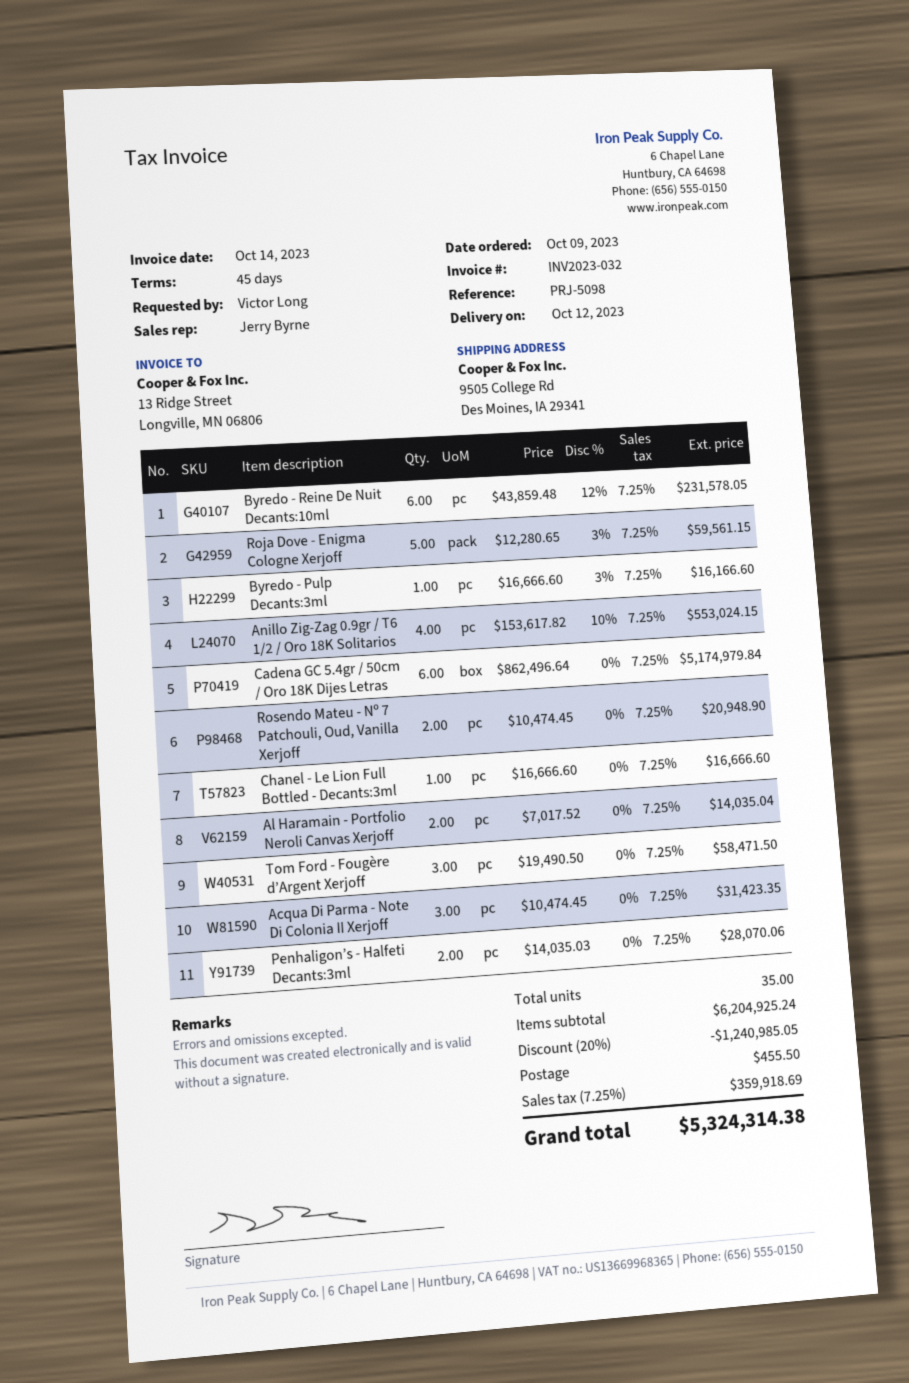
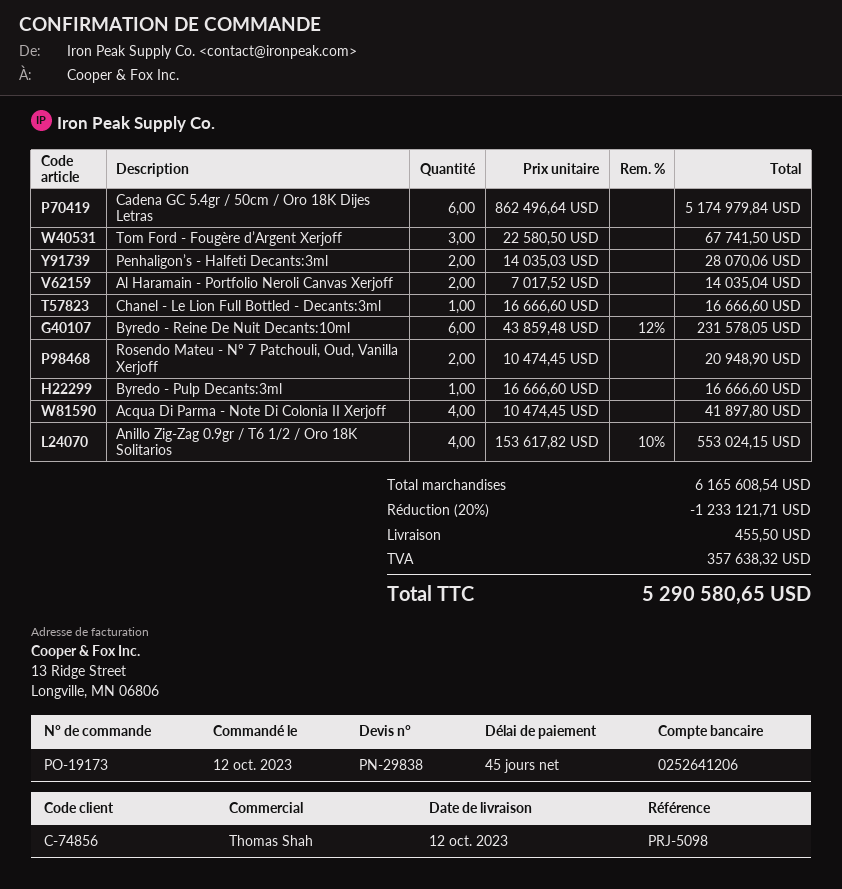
order date: 2023-10-09 -> 2023-10-12
sales rep: Jerry Byrne -> Thomas Shah
Roja Dove - Enigma Cologne Xerjoff: 5 x 12280.65 - 3% = 59561.15 -> none
Byredo - Pulp Decants:3ml: 1 x 16666.60 - 3% = 16166.60 -> 1 x 16666.60 = 16666.60
Tom Ford - Fougère d’Argent Xerjoff: 3 x 19490.50 = 58471.50 -> 3 x 22580.50 = 67741.50
Acqua Di Parma - Note Di Colonia II Xerjoff: 3 x 10474.45 = 31423.35 -> 4 x 10474.45 = 41897.80
subtotal: 6204925.24 -> 6165608.54
discount: 20% = 1240985.05 -> 20% = 1233121.71
tax: 359918.69 -> 357638.32
total: 5324314.38 -> 5290580.65

